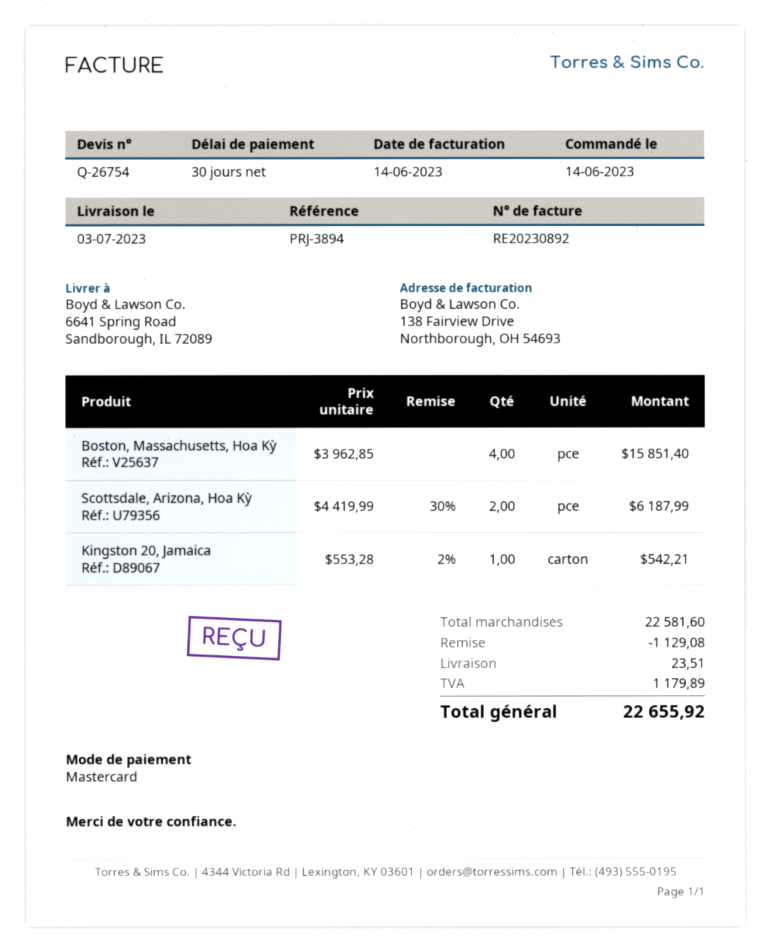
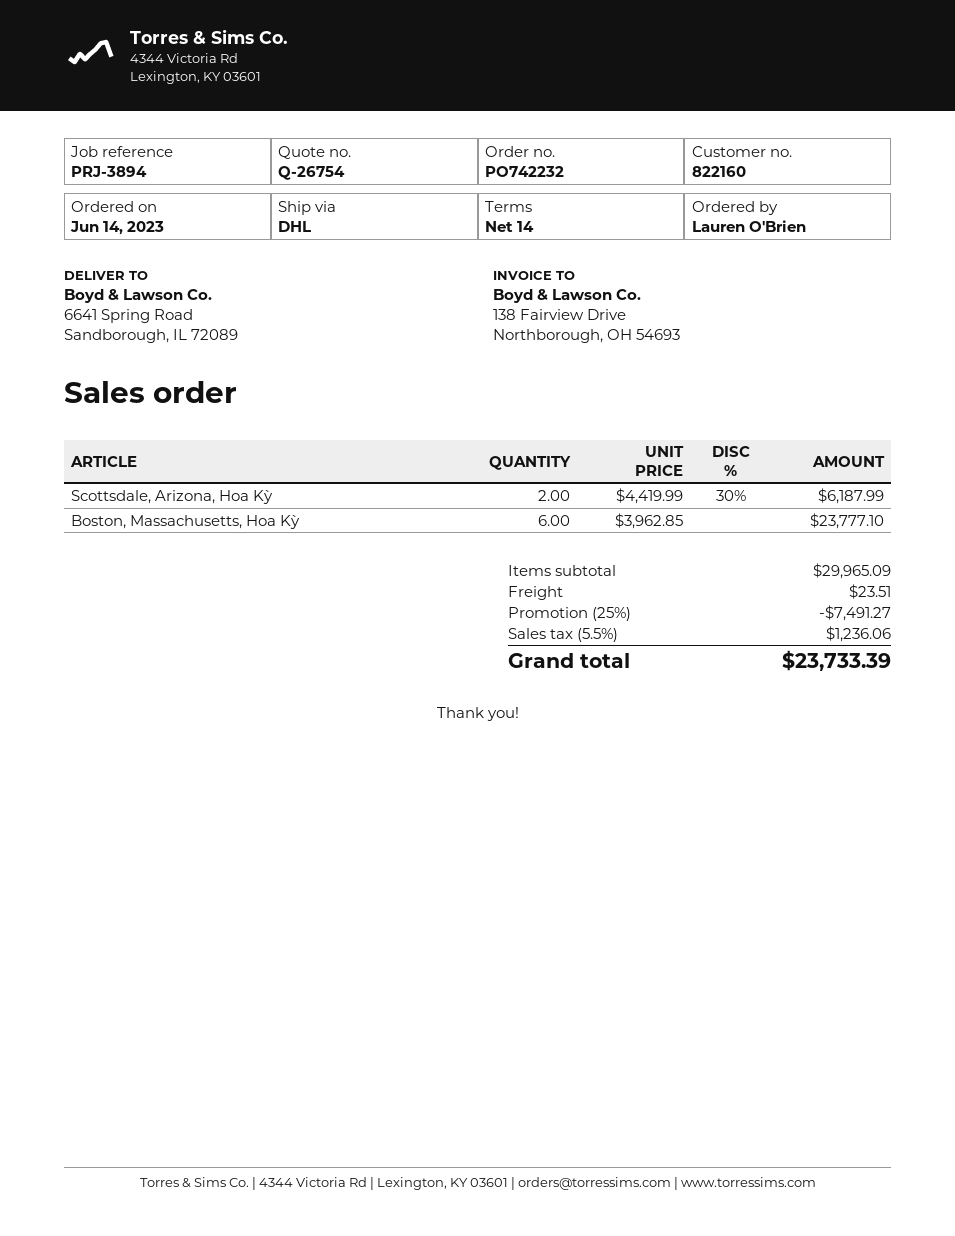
payment terms: 30 days -> 14 days
Boston, Massachusetts, Hoa Kỳ: 4 x 3962.85 = 15851.40 -> 6 x 3962.85 = 23777.10
Kingston 20, Jamaica: 1 x 553.28 - 2% = 542.21 -> none
subtotal: 22581.60 -> 29965.09
discount: 1129.08 -> 7491.27
tax: 1179.89 -> 1236.06
total: 22655.92 -> 23733.39

